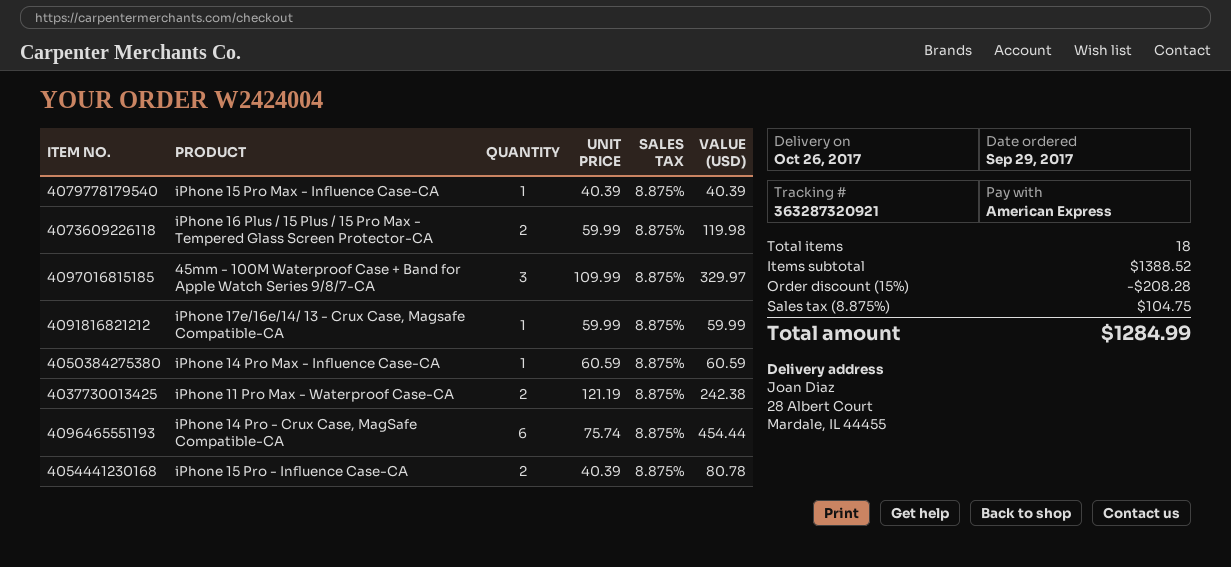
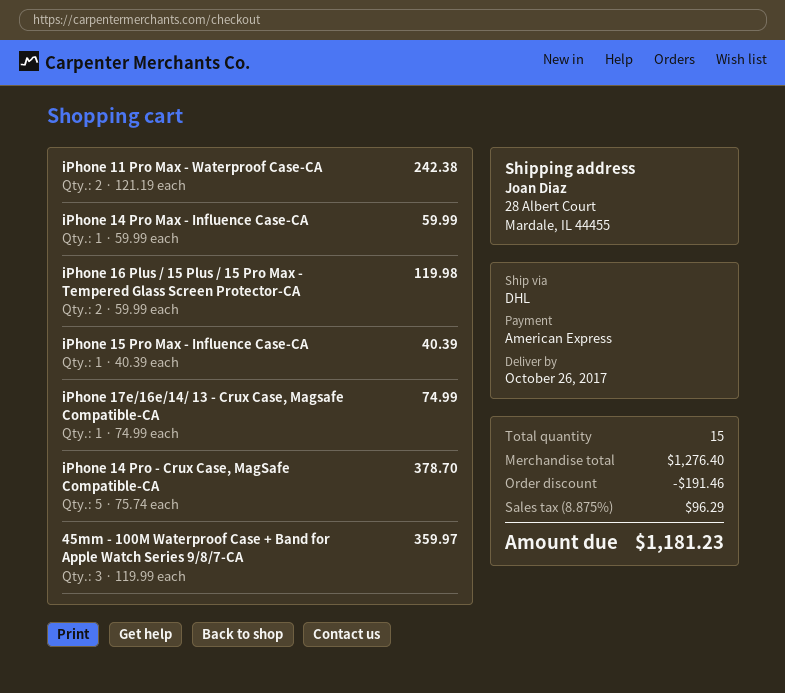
45mm - 100M Waterproof Case + Band for Apple Watch Series 9/8/7-CA: 3 x 109.99 = 329.97 -> 3 x 119.99 = 359.97
iPhone 17e/16e/14/ 13 - Crux Case, Magsafe Compatible-CA: 1 x 59.99 = 59.99 -> 1 x 74.99 = 74.99
iPhone 14 Pro Max - Influence Case-CA: 1 x 60.59 = 60.59 -> 1 x 59.99 = 59.99
iPhone 14 Pro - Crux Case, MagSafe Compatible-CA: 6 x 75.74 = 454.44 -> 5 x 75.74 = 378.70
iPhone 15 Pro - Influence Case-CA: 2 x 40.39 = 80.78 -> none
total quantity: 18 -> 15
subtotal: 1388.52 -> 1276.40
discount: 208.28 -> 191.46
tax: 8.875% = 104.75 -> 8.875% = 96.29
total: 1284.99 -> 1181.23

